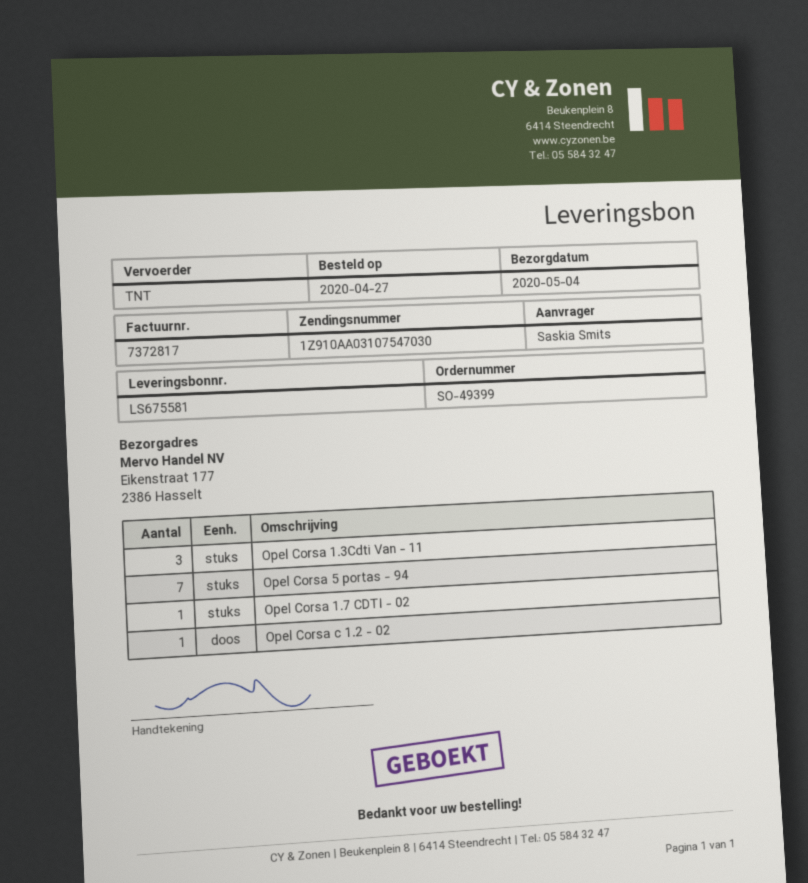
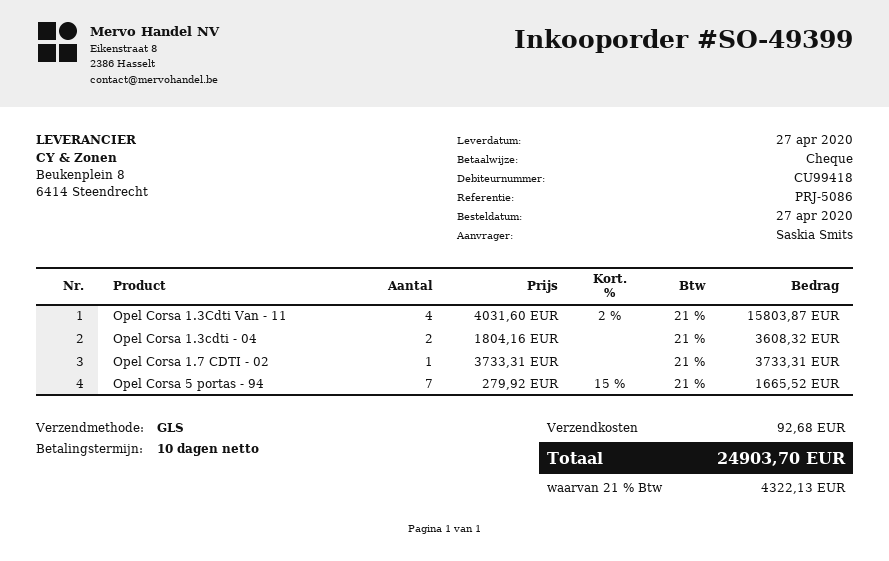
delivery date: 2020-05-04 -> 2020-04-27
shipping method: TNT -> GLS
Opel Corsa 1.3Cdti Van - 11: 3 -> 4
Opel Corsa c 1.2 - 02: 1 -> none
Opel Corsa 1.3cdti - 04: none -> 2

